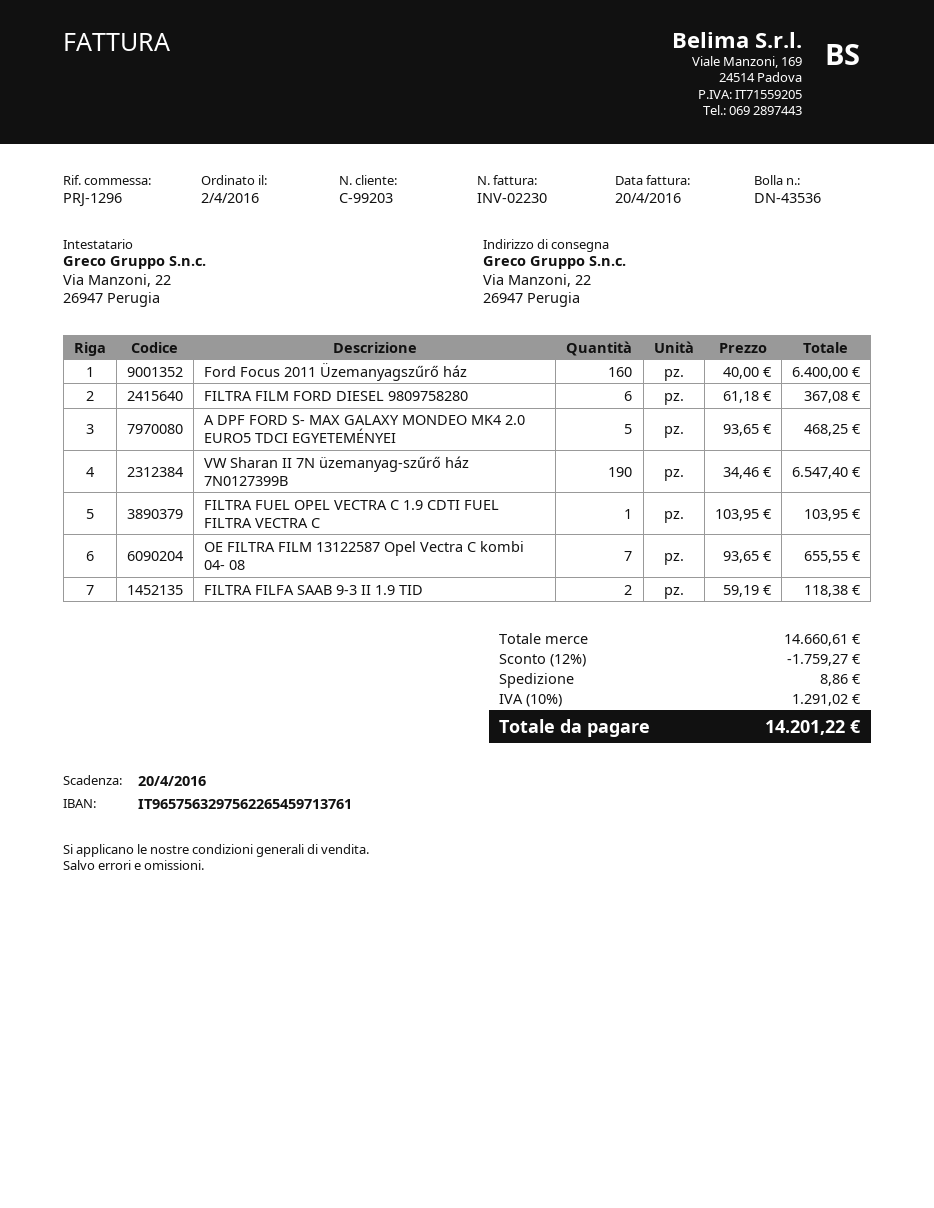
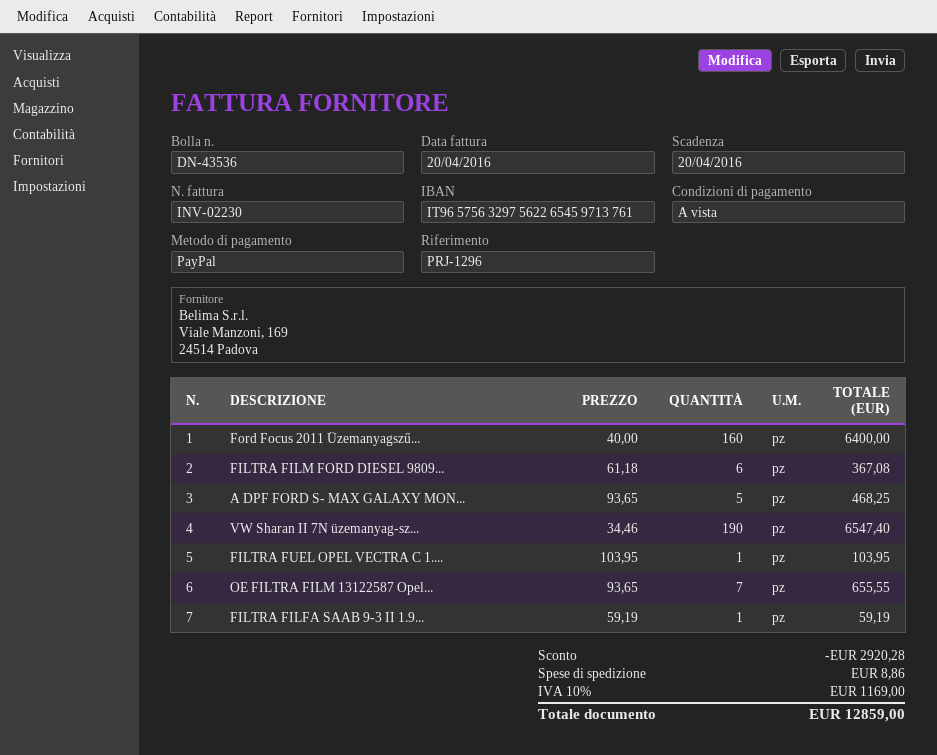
FILTRA FILFA SAAB 9-3 II 1.9 TID: 2 x 59.19 = 118.38 -> 1 x 59.19 = 59.19
discount: 1759.27 -> 2920.28
tax: 10% = 1291.02 -> 10% = 1169.00
total: 14201.22 -> 12859.00

